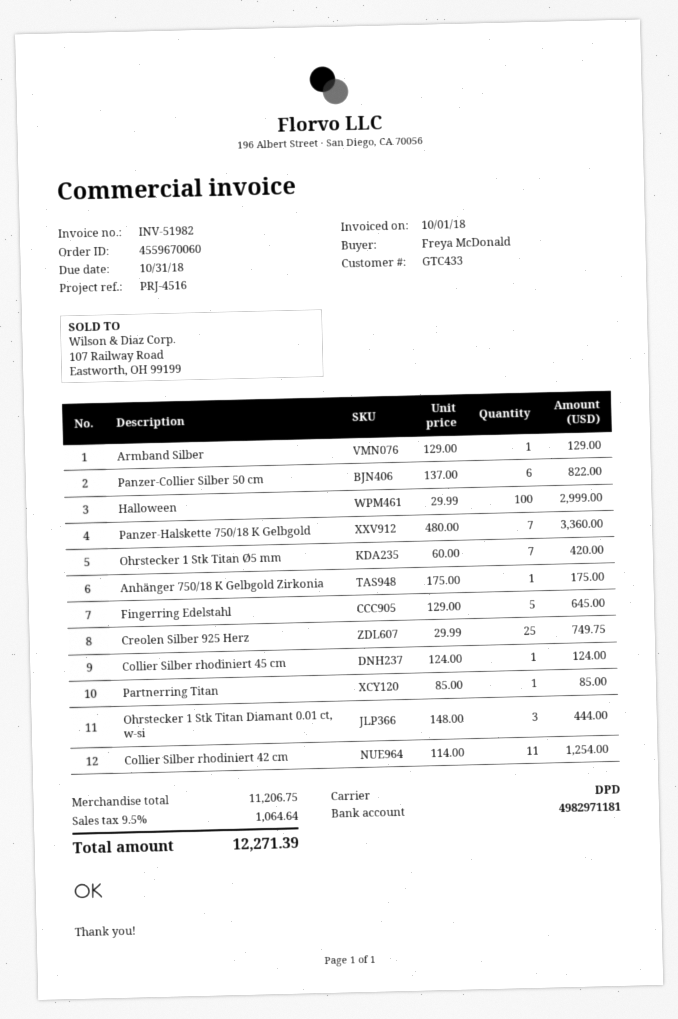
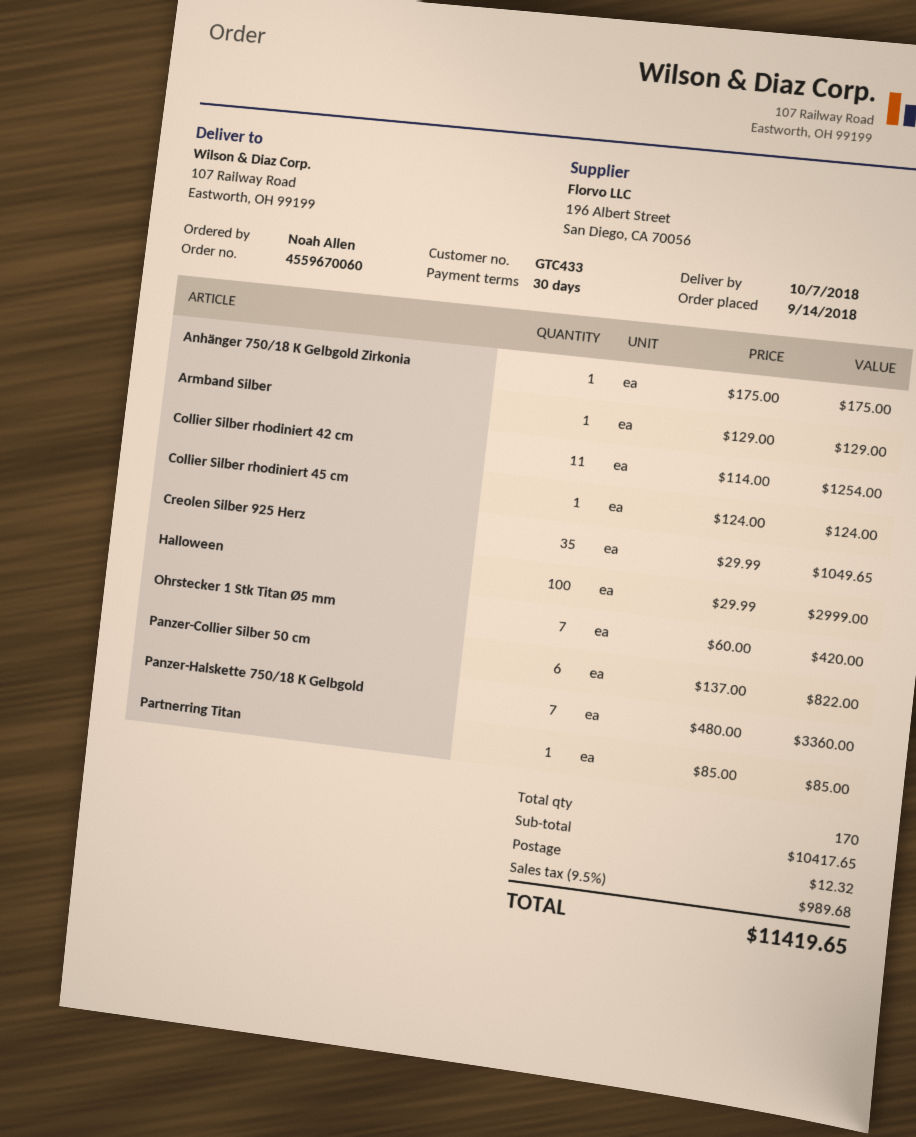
ordered by: Freya McDonald -> Noah Allen
Fingerring Edelstahl: 5 x 129.00 = 645.00 -> none
Creolen Silber 925 Herz: 25 x 29.99 = 749.75 -> 35 x 29.99 = 1049.65
Ohrstecker 1 Stk Titan Diamant 0.01 ct, w-si: 3 x 148.00 = 444.00 -> none
subtotal: 11206.75 -> 10417.65
shipping: none -> 12.32
tax: 9.5% = 1064.64 -> 9.5% = 989.68
total: 12271.39 -> 11419.65

